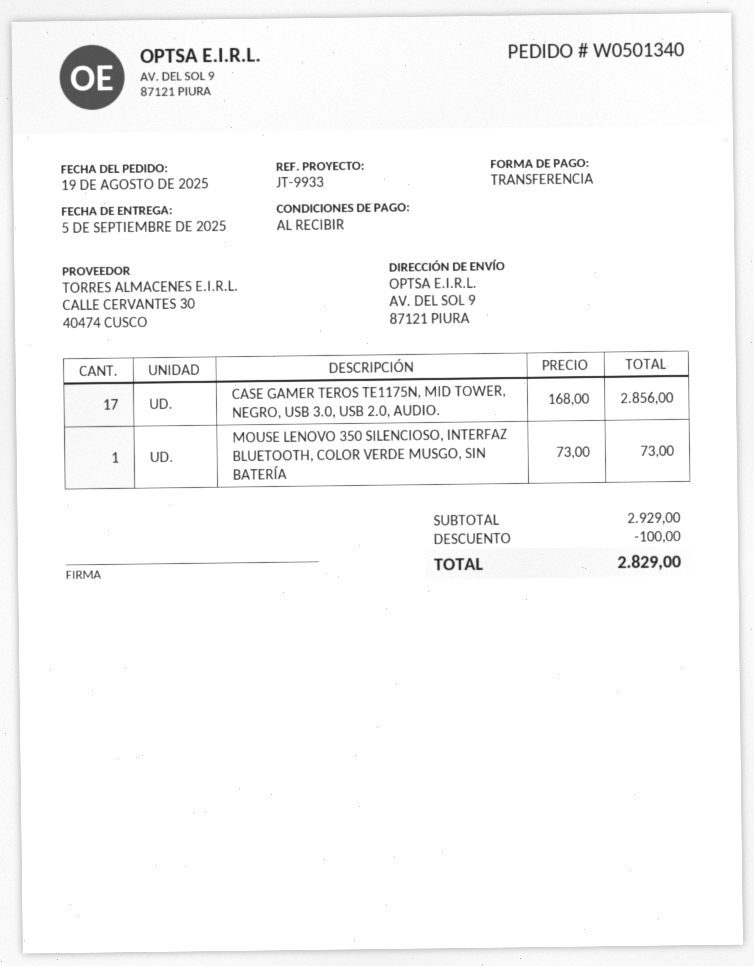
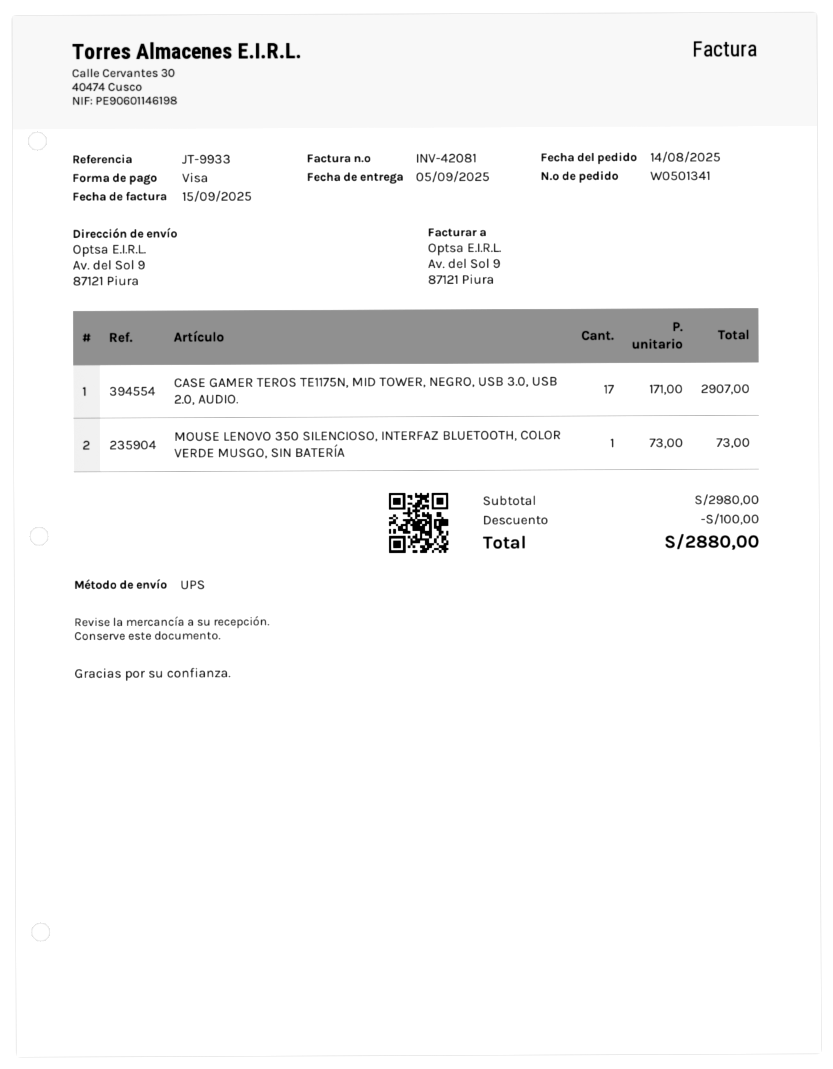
order number: W0501340 -> W0501341
order date: 2025-08-19 -> 2025-08-14
payment method: bank transfer -> Visa
CASE GAMER TEROS TE1175N, MID TOWER, NEGRO, USB 3.0, USB 2.0, AUDIO.: 17 x 168.00 = 2856.00 -> 17 x 171.00 = 2907.00
subtotal: 2929.00 -> 2980.00
total: 2829.00 -> 2880.00

